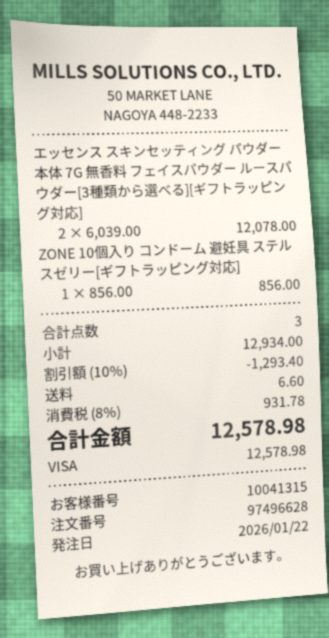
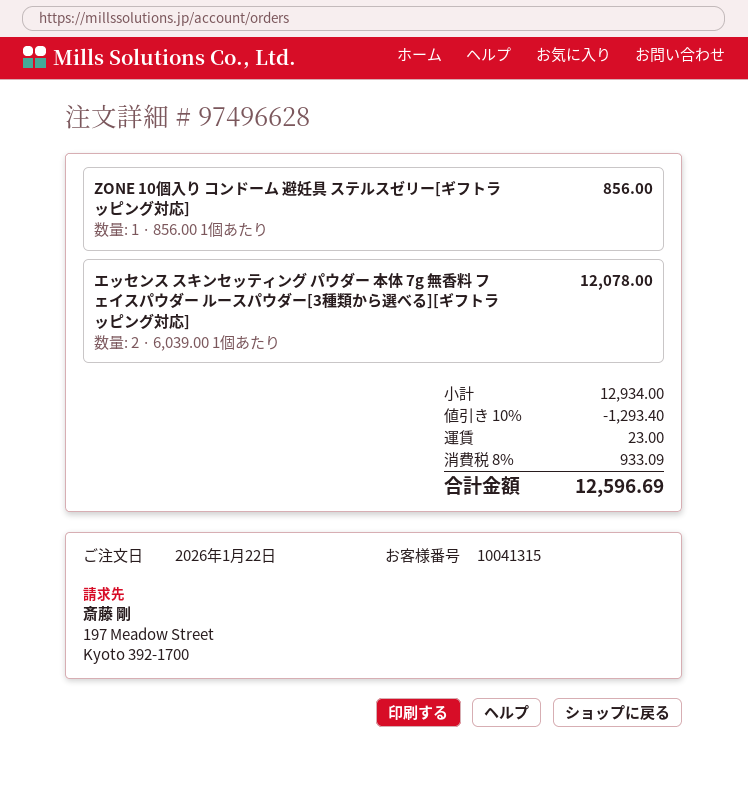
shipping: 6.60 -> 23.00
tax: 8% = 931.78 -> 8% = 933.09
total: 12578.98 -> 12596.69

